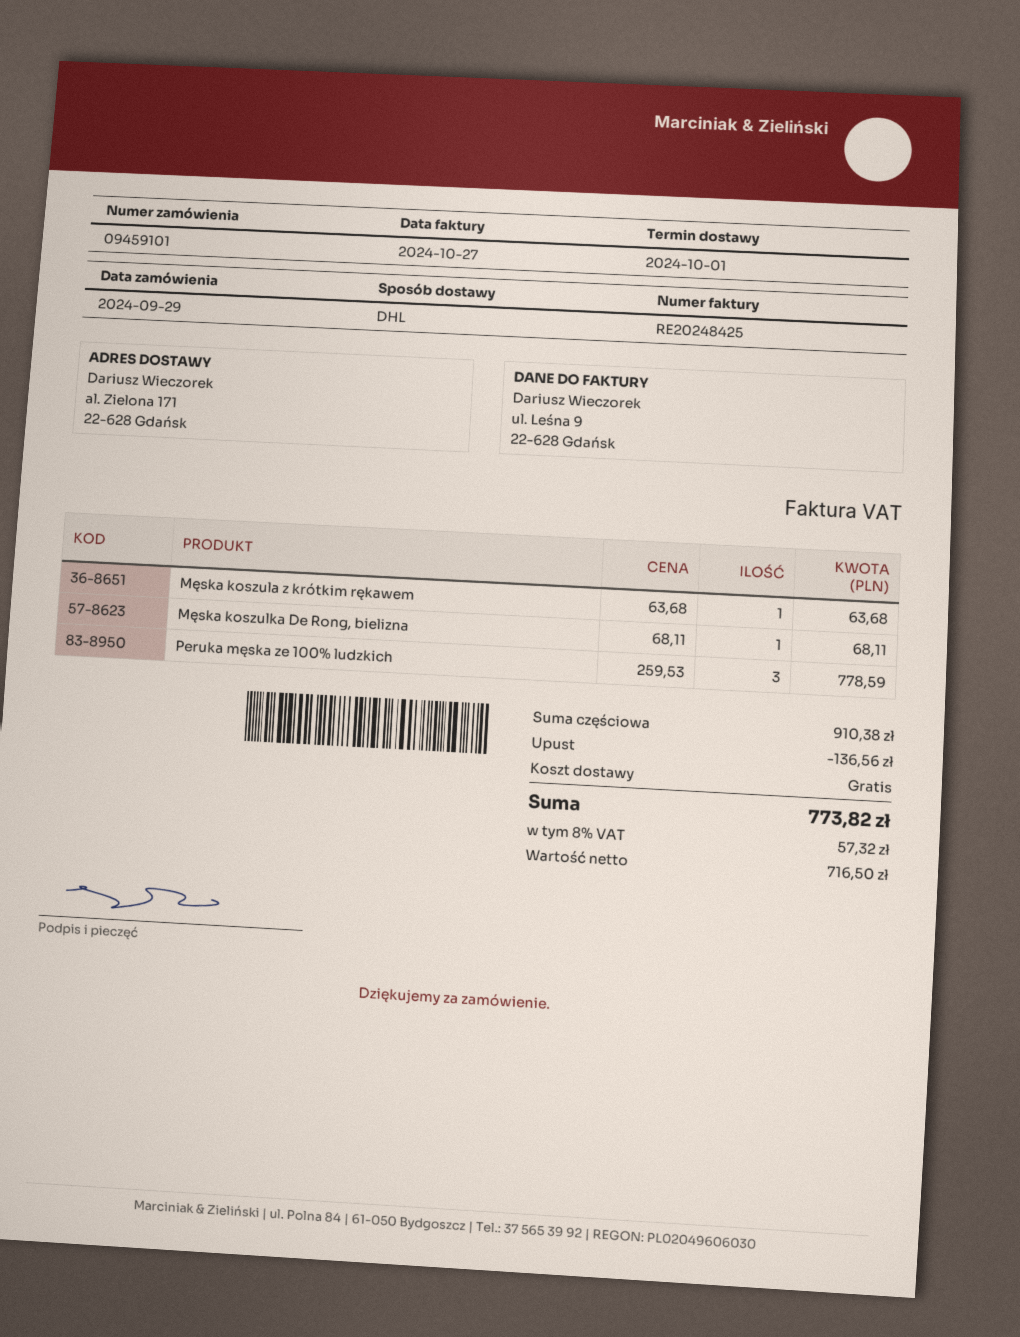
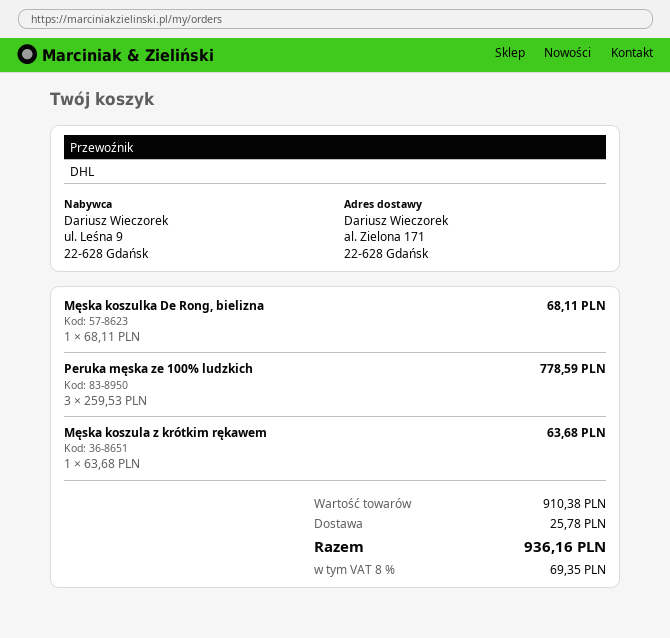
discount: 136.56 -> none
shipping: 0.00 -> 25.78
tax: 8% = 57.32 -> 8% = 69.35
total: 773.82 -> 936.16

